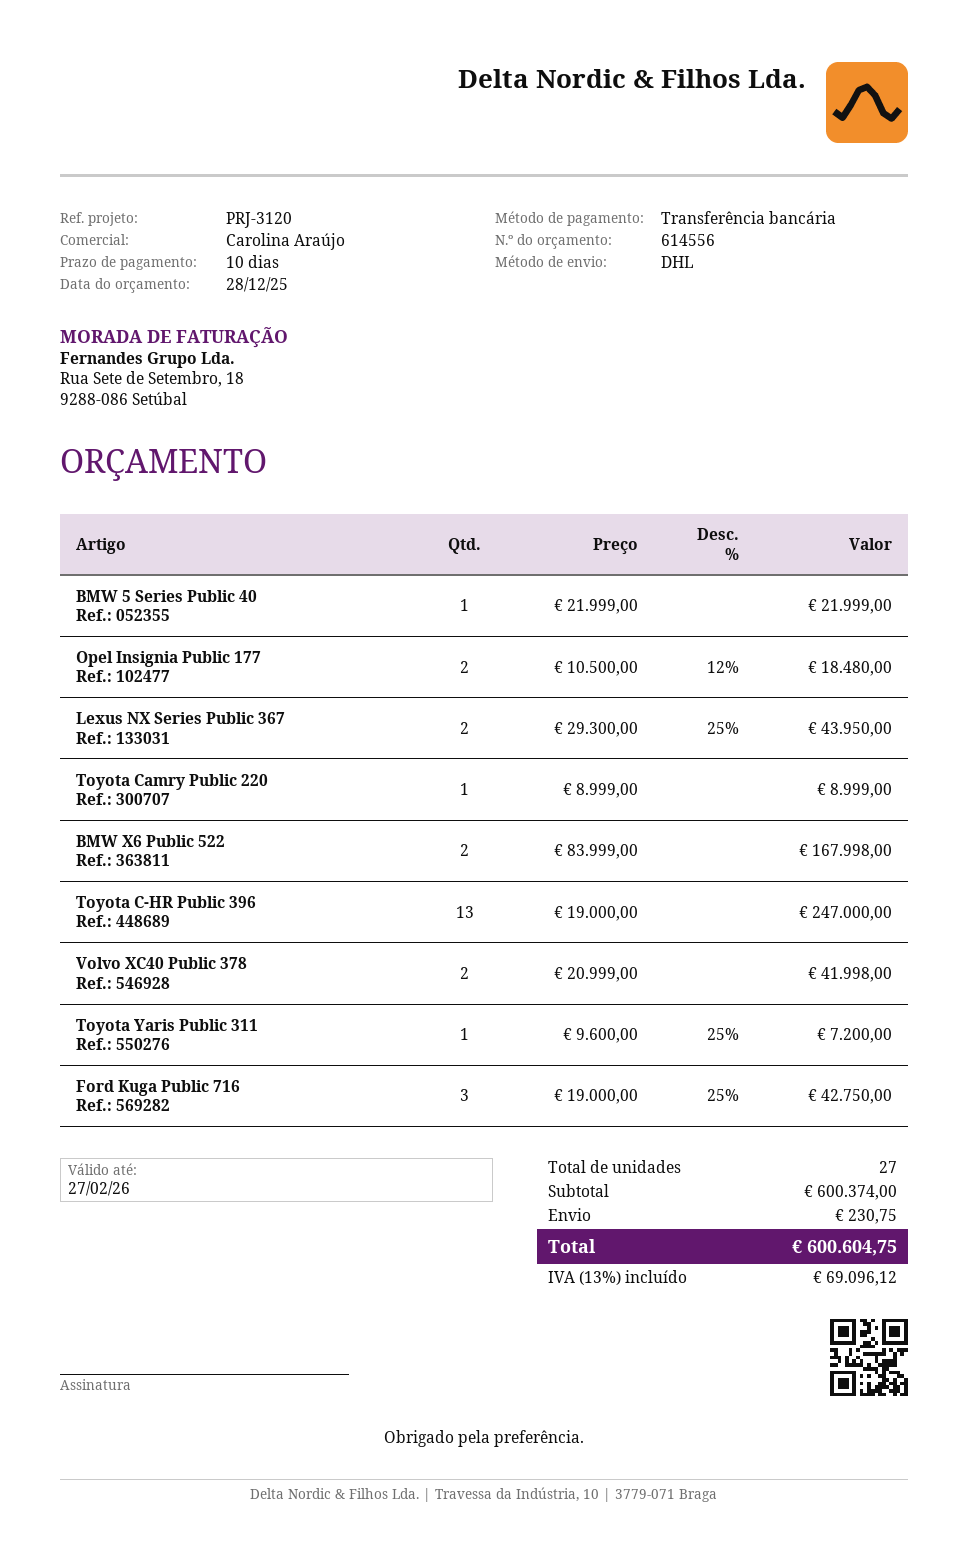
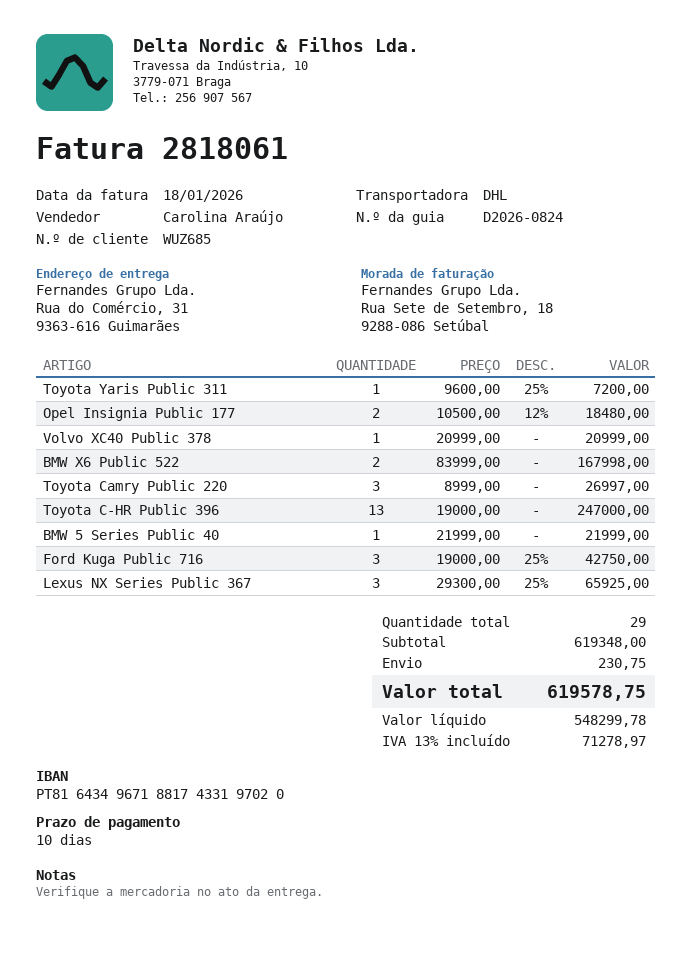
Lexus NX Series Public 367: 2 x 29300.00 - 25% = 43950.00 -> 3 x 29300.00 - 25% = 65925.00
Toyota Camry Public 220: 1 x 8999.00 = 8999.00 -> 3 x 8999.00 = 26997.00
Volvo XC40 Public 378: 2 x 20999.00 = 41998.00 -> 1 x 20999.00 = 20999.00
total quantity: 27 -> 29
subtotal: 600374.00 -> 619348.00
tax: 13% = 69096.12 -> 13% = 71278.97
total: 600604.75 -> 619578.75

